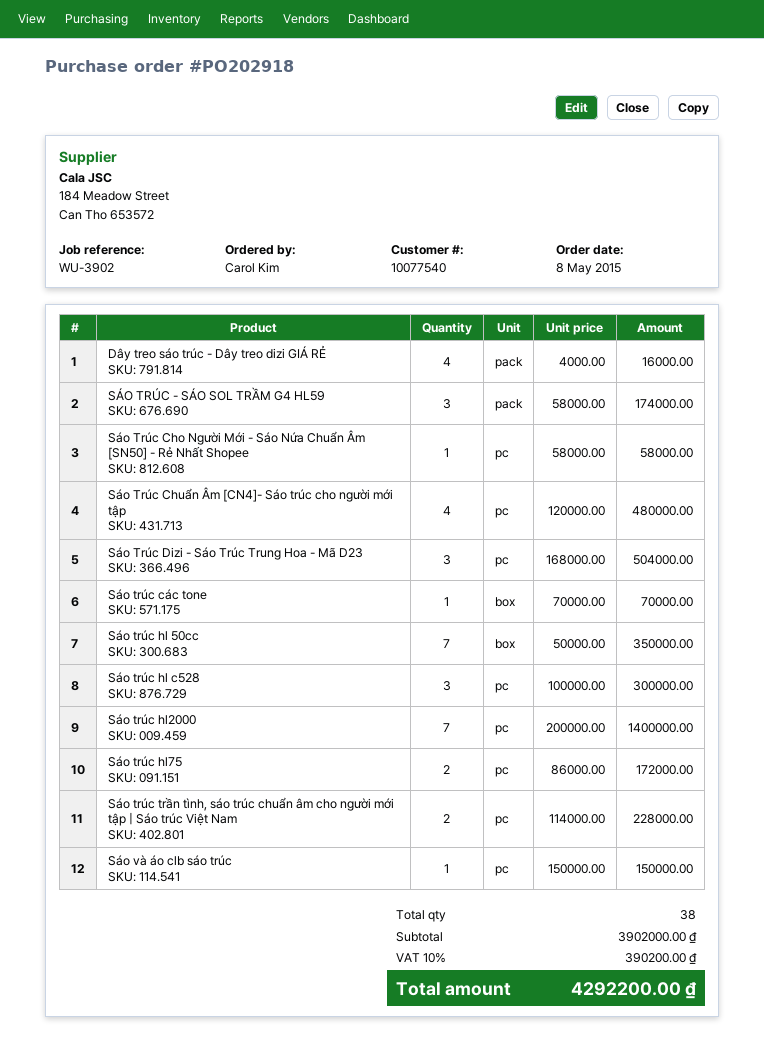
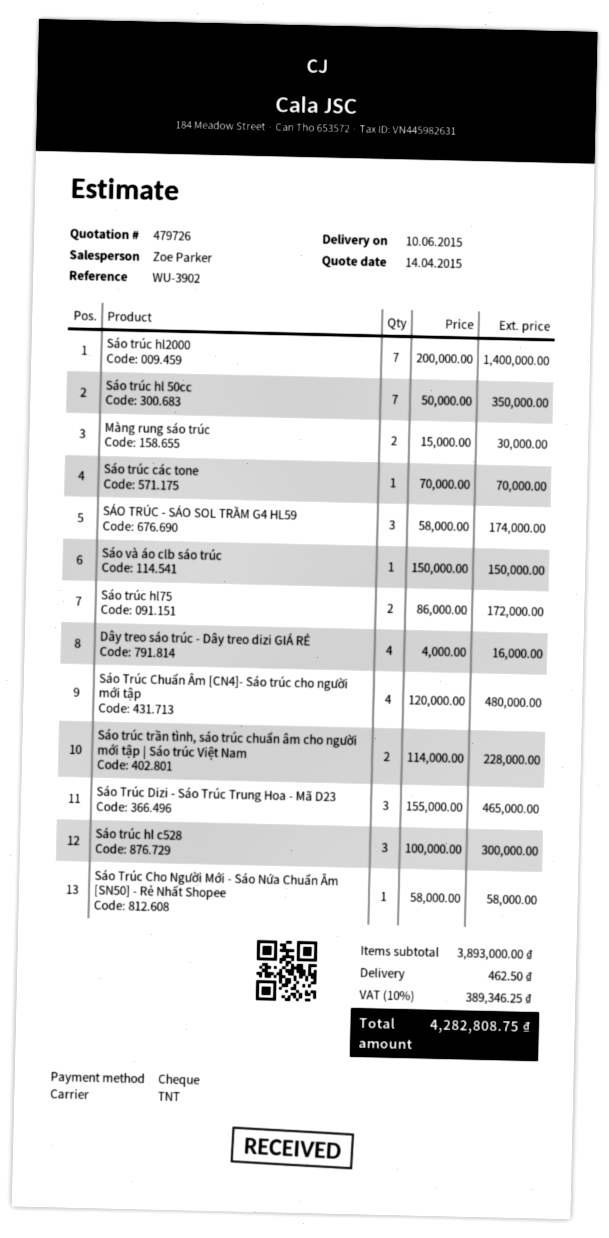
Sáo Trúc Dizi - Sáo Trúc Trung Hoa - Mã D23: 3 x 168000.00 = 504000.00 -> 3 x 155000.00 = 465000.00
Màng rung sáo trúc: none -> 2 x 15000.00 = 30000.00
subtotal: 3902000.00 -> 3893000.00
shipping: none -> 462.50
tax: 10% = 390200.00 -> 10% = 389346.25
total: 4292200.00 -> 4282808.75

